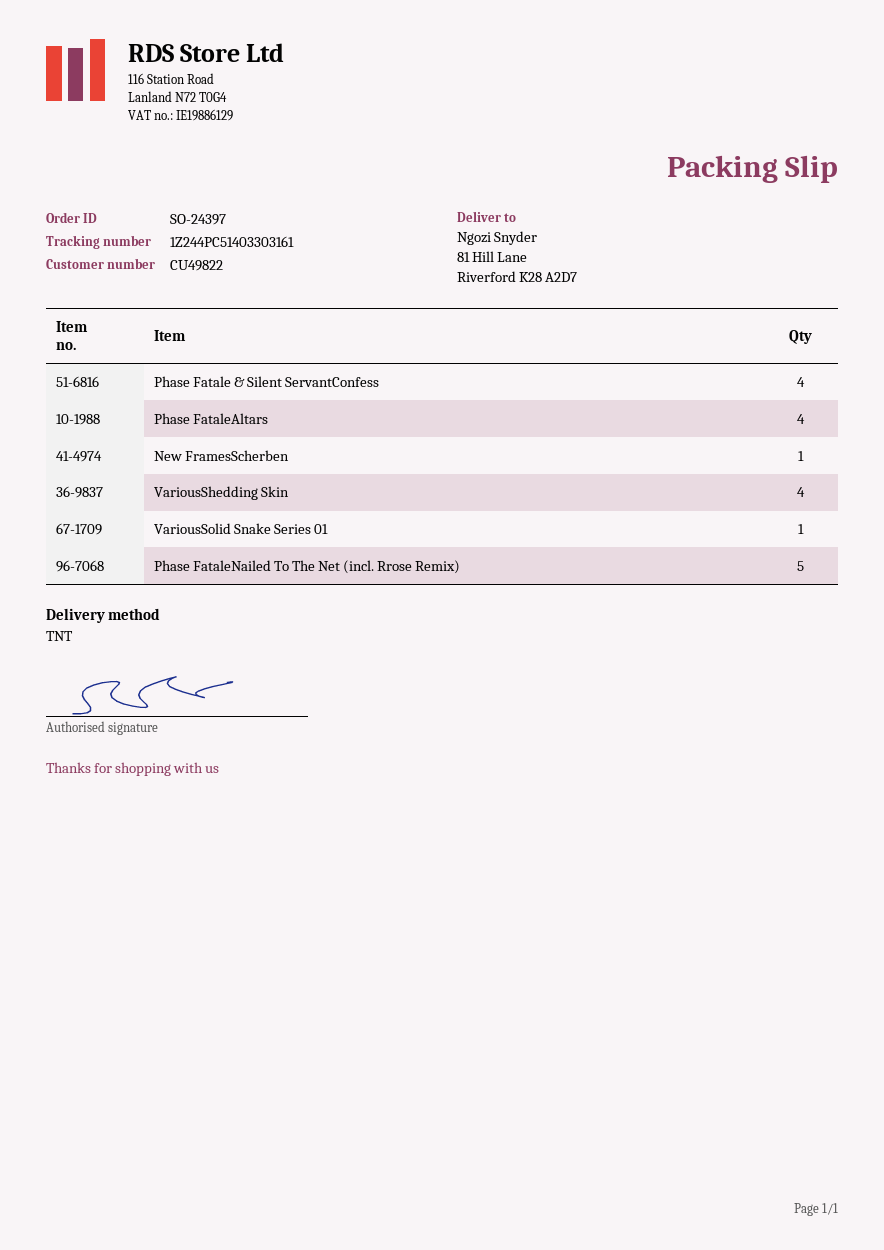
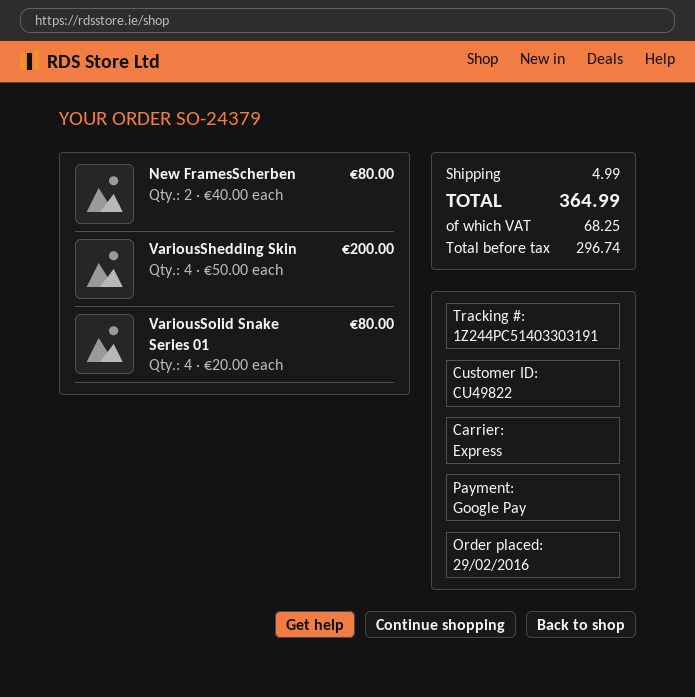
order number: SO-24397 -> SO-24379
shipping method: TNT -> express
tracking number: 1Z244PC51403303161 -> 1Z244PC51403303191
Phase Fatale & Silent ServantConfess: 4 -> none
Phase FataleAltars: 4 -> none
New FramesScherben: 1 -> 2
VariousSolid Snake Series 01: 1 -> 4
Phase FataleNailed To The Net (incl. Rrose Remix): 5 -> none

